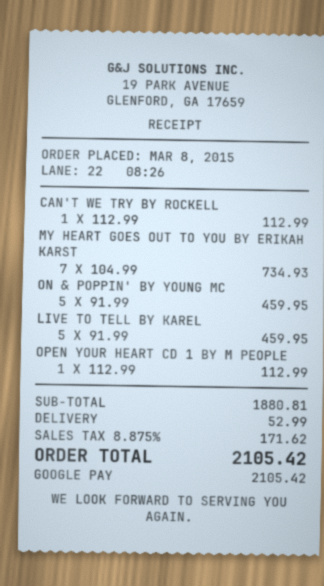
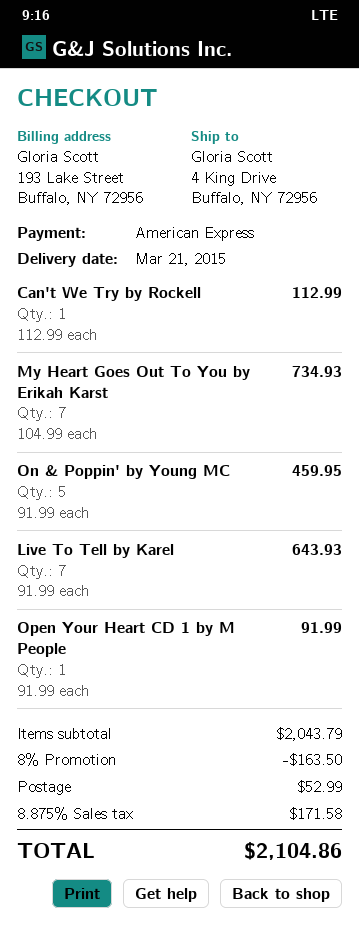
payment method: Google Pay -> American Express
LIVE TO TELL BY KAREL: 5 x 91.99 = 459.95 -> 7 x 91.99 = 643.93
OPEN YOUR HEART CD 1 BY M PEOPLE: 1 x 112.99 = 112.99 -> 1 x 91.99 = 91.99
subtotal: 1880.81 -> 2043.79
discount: none -> 8% = 163.50
tax: 8.875% = 171.62 -> 8.875% = 171.58
total: 2105.42 -> 2104.86

